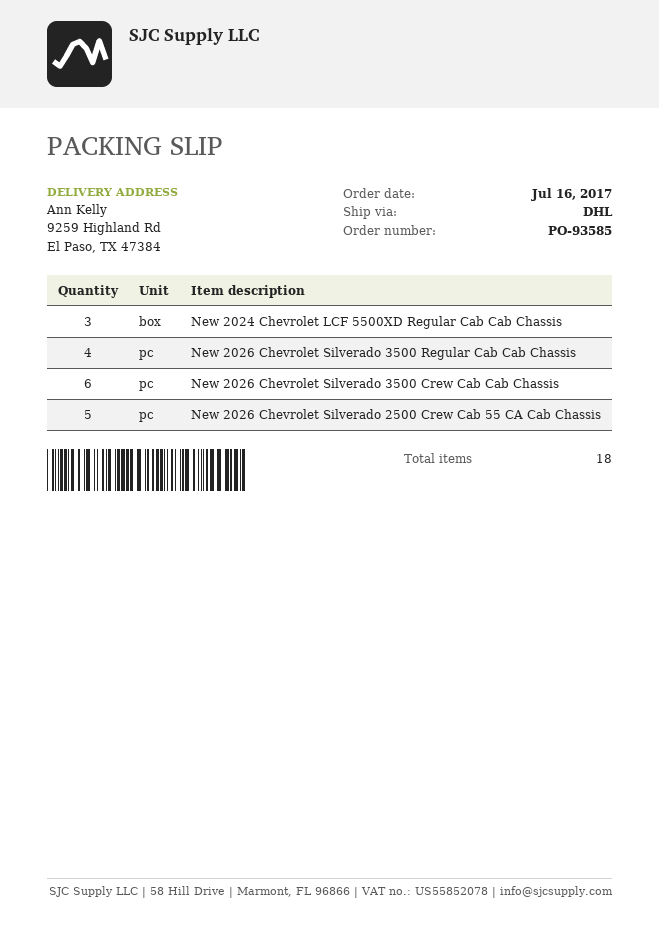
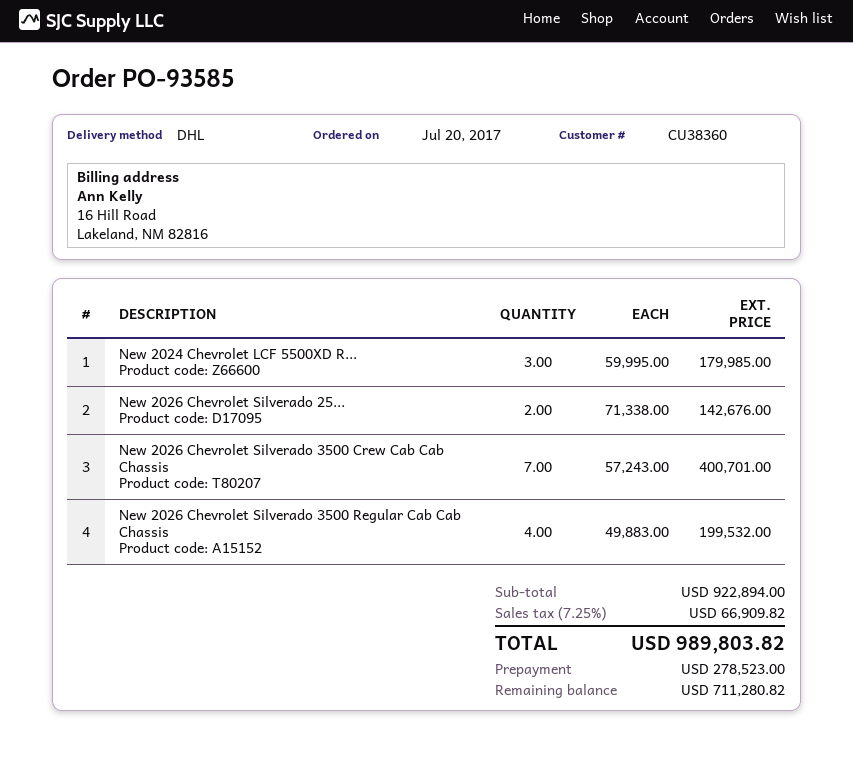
order date: 2017-07-16 -> 2017-07-20
New 2026 Chevrolet Silverado 3500 Crew Cab Cab Chassis: 6 -> 7
New 2026 Chevrolet Silverado 2500 Crew Cab 55 CA Cab Chassis: 5 -> 2

